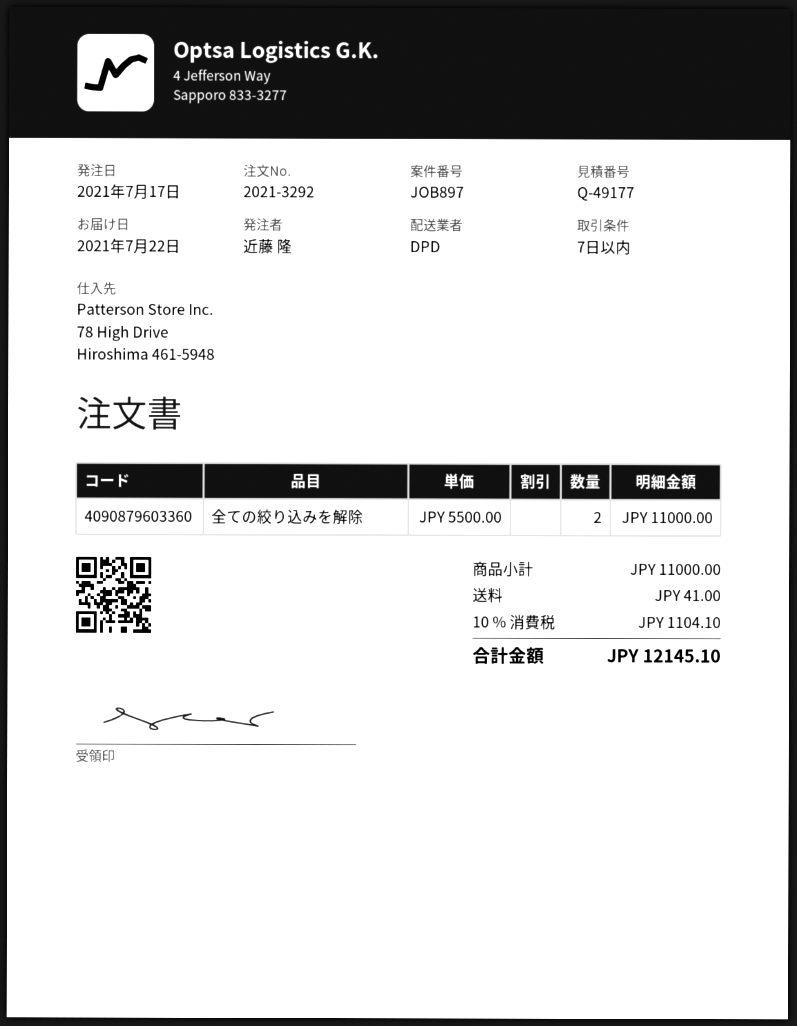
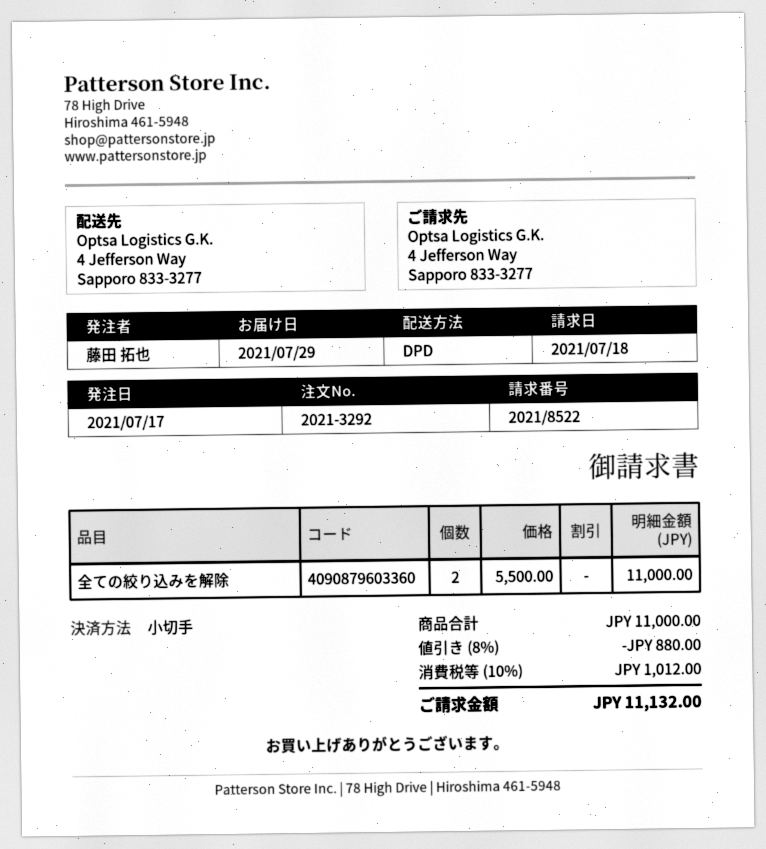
delivery date: 2021-07-22 -> 2021-07-29
ordered by: 近藤 隆 -> 藤田 拓也
discount: none -> 8% = 880.00
shipping: 41.00 -> none
tax: 10% = 1104.10 -> 10% = 1012.00
total: 12145.10 -> 11132.00

